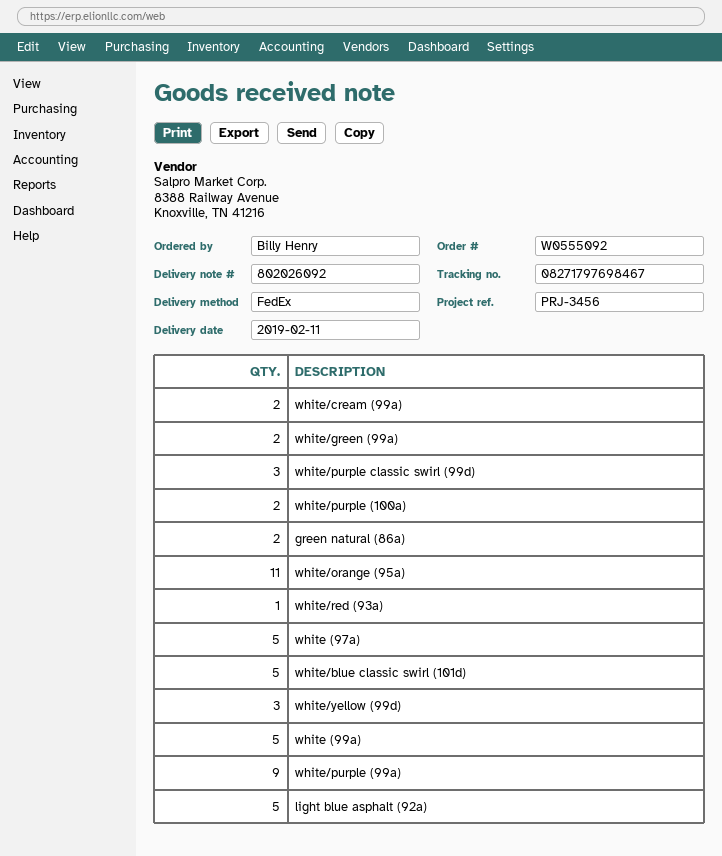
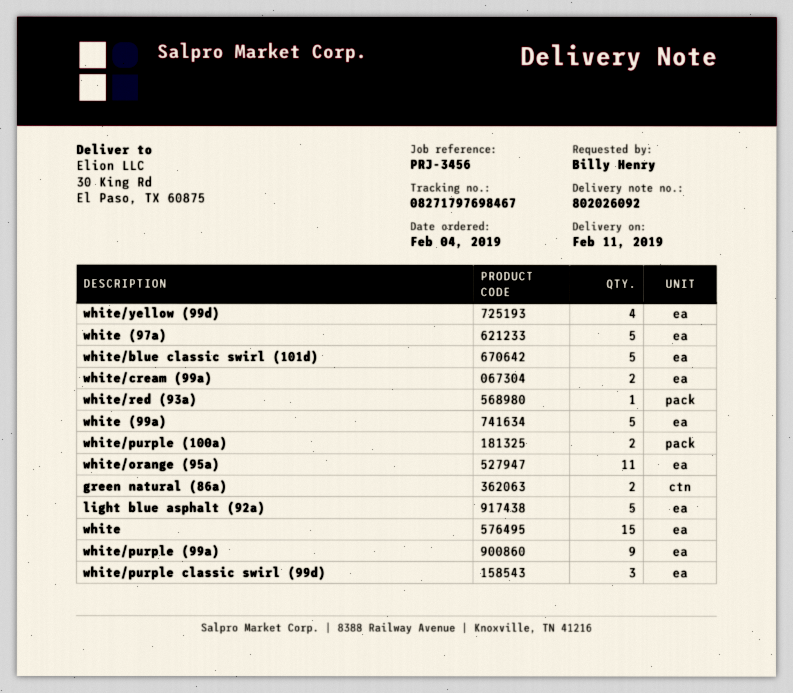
white/green (99a): 2 -> none
white/yellow (99d): 3 -> 4
white: none -> 15

